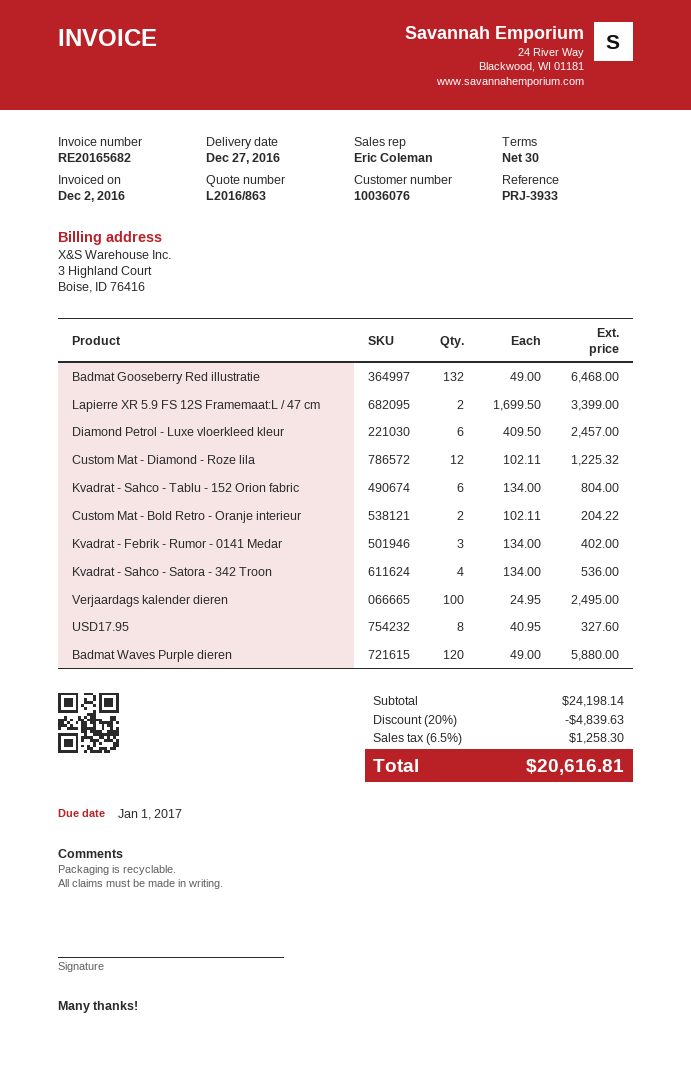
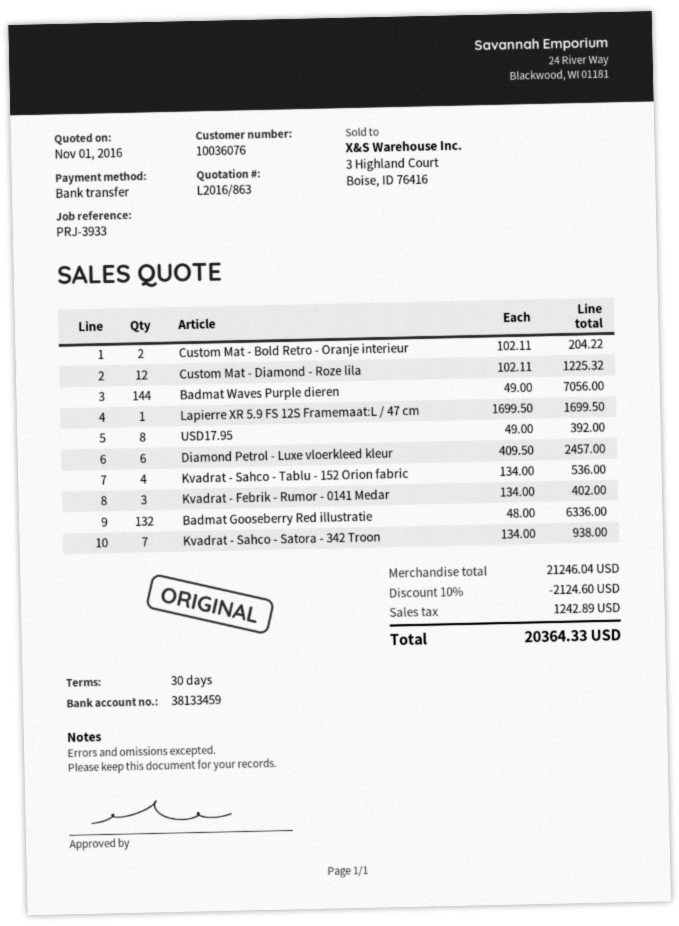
Badmat Gooseberry Red illustratie: 132 x 49.00 = 6468.00 -> 132 x 48.00 = 6336.00
Lapierre XR 5.9 FS 12S Framemaat:L / 47 cm: 2 x 1699.50 = 3399.00 -> 1 x 1699.50 = 1699.50
Kvadrat - Sahco - Tablu - 152 Orion fabric: 6 x 134.00 = 804.00 -> 4 x 134.00 = 536.00
Kvadrat - Sahco - Satora - 342 Troon: 4 x 134.00 = 536.00 -> 7 x 134.00 = 938.00
Verjaardags kalender dieren: 100 x 24.95 = 2495.00 -> none
USD17.95: 8 x 40.95 = 327.60 -> 8 x 49.00 = 392.00
Badmat Waves Purple dieren: 120 x 49.00 = 5880.00 -> 144 x 49.00 = 7056.00
subtotal: 24198.14 -> 21246.04
discount: 20% = 4839.63 -> 10% = 2124.60
tax: 1258.30 -> 1242.89
total: 20616.81 -> 20364.33

